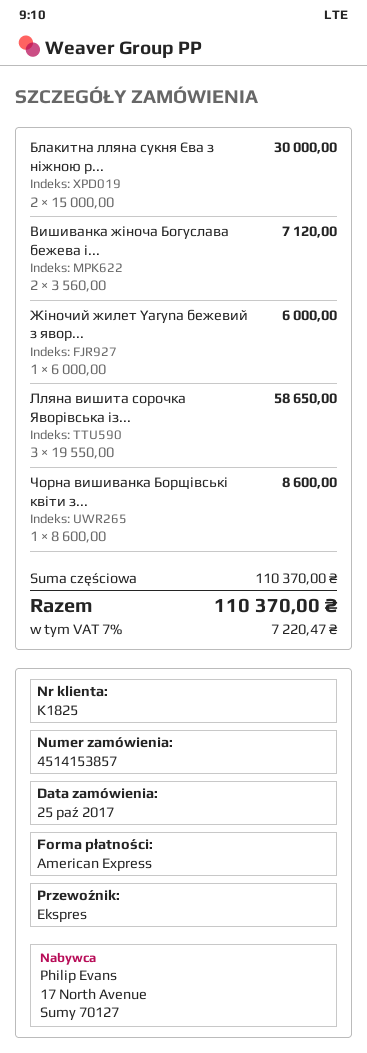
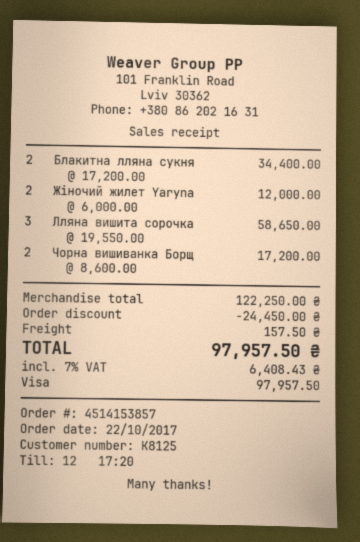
order date: 2017-10-25 -> 2017-10-22
customer number: K1825 -> K8125
payment method: American Express -> Visa
Блакитна лляна сукня Єва з ніжною р...: 2 x 15000.00 = 30000.00 -> 2 x 17200.00 = 34400.00
Вишиванка жіноча Богуслава бежева і...: 2 x 3560.00 = 7120.00 -> none
Жіночий жилет Yaryna бежевий з явор...: 1 x 6000.00 = 6000.00 -> 2 x 6000.00 = 12000.00
Чорна вишиванка Борщівські квіти з...: 1 x 8600.00 = 8600.00 -> 2 x 8600.00 = 17200.00
subtotal: 110370.00 -> 122250.00
discount: none -> 24450.00
shipping: none -> 157.50
tax: 7% = 7220.47 -> 7% = 6408.43
total: 110370.00 -> 97957.50

